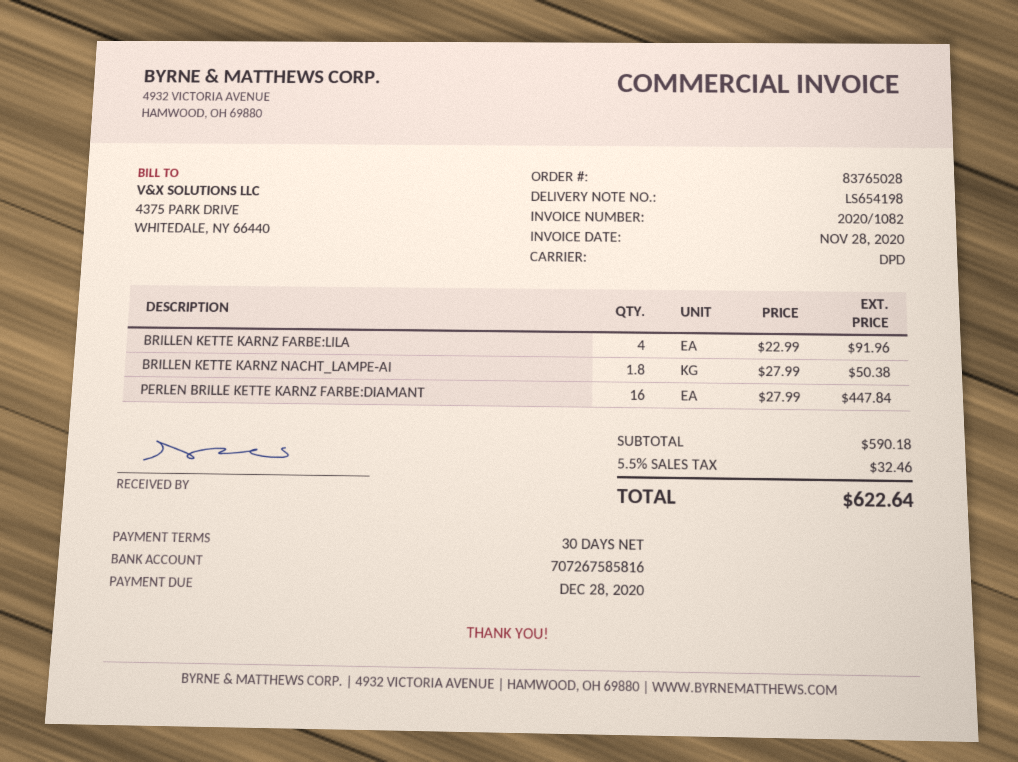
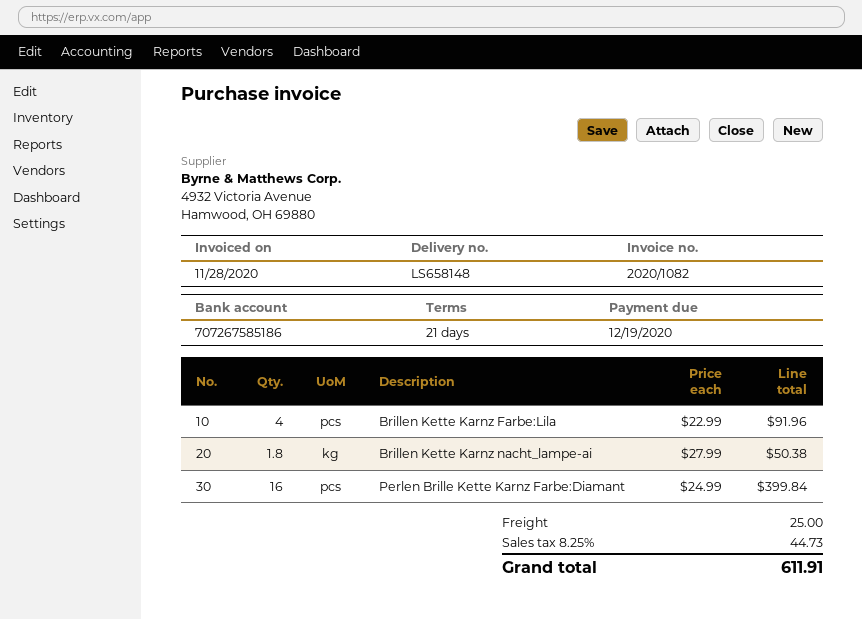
delivery note number: LS654198 -> LS658148
payment terms: 30 days -> 21 days
due date: 2020-12-28 -> 2020-12-19
bank account: 707267585816 -> 707267585186
PERLEN BRILLE KETTE KARNZ FARBE:DIAMANT: 16 x 27.99 = 447.84 -> 16 x 24.99 = 399.84
shipping: none -> 25.00
tax: 5.5% = 32.46 -> 8.25% = 44.73
total: 622.64 -> 611.91

